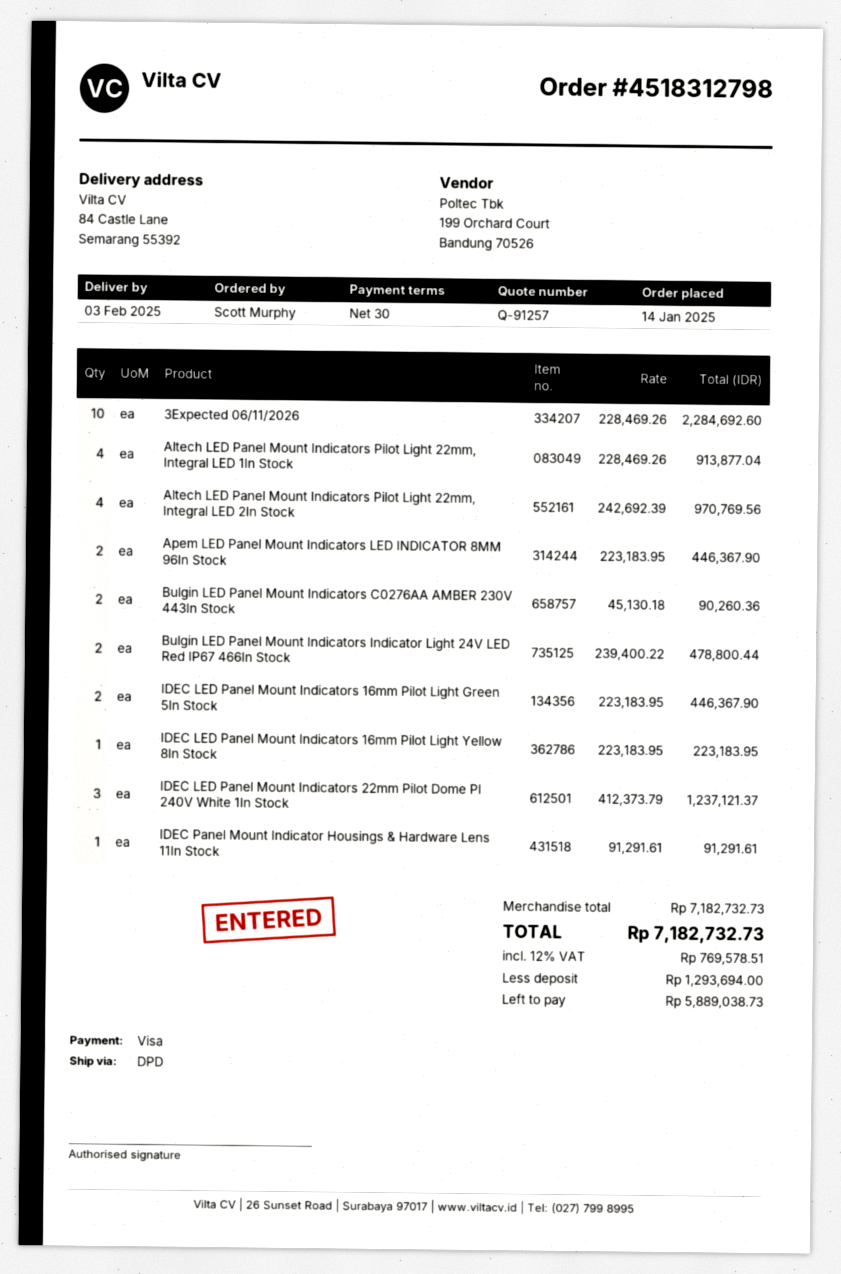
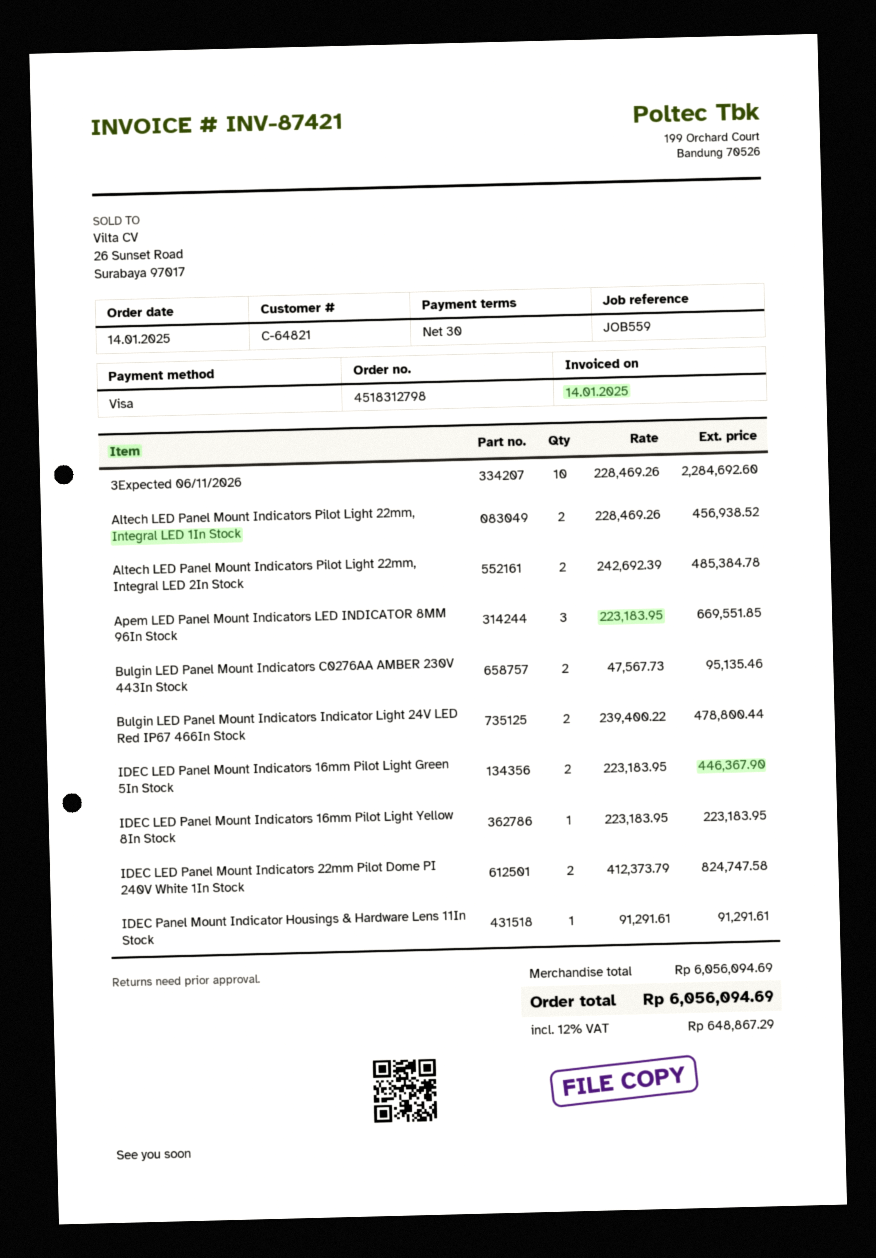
Altech LED Panel Mount Indicators Pilot Light 22mm, Integral LED 1In Stock: 4 x 228469.26 = 913877.04 -> 2 x 228469.26 = 456938.52
Altech LED Panel Mount Indicators Pilot Light 22mm, Integral LED 2In Stock: 4 x 242692.39 = 970769.56 -> 2 x 242692.39 = 485384.78
Apem LED Panel Mount Indicators LED INDICATOR 8MM 96In Stock: 2 x 223183.95 = 446367.90 -> 3 x 223183.95 = 669551.85
Bulgin LED Panel Mount Indicators C0276AA AMBER 230V 443In Stock: 2 x 45130.18 = 90260.36 -> 2 x 47567.73 = 95135.46
IDEC LED Panel Mount Indicators 22mm Pilot Dome PI 240V White 1In Stock: 3 x 412373.79 = 1237121.37 -> 2 x 412373.79 = 824747.58
subtotal: 7182732.73 -> 6056094.69
tax: 12% = 769578.51 -> 12% = 648867.29
total: 7182732.73 -> 6056094.69

